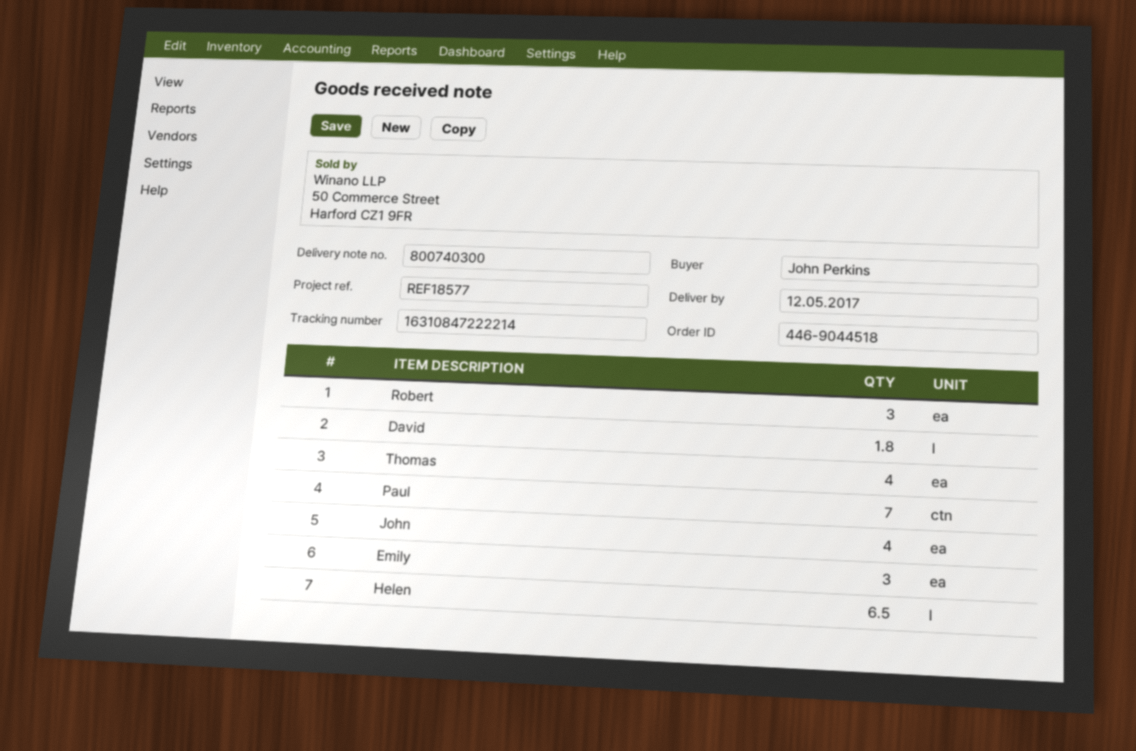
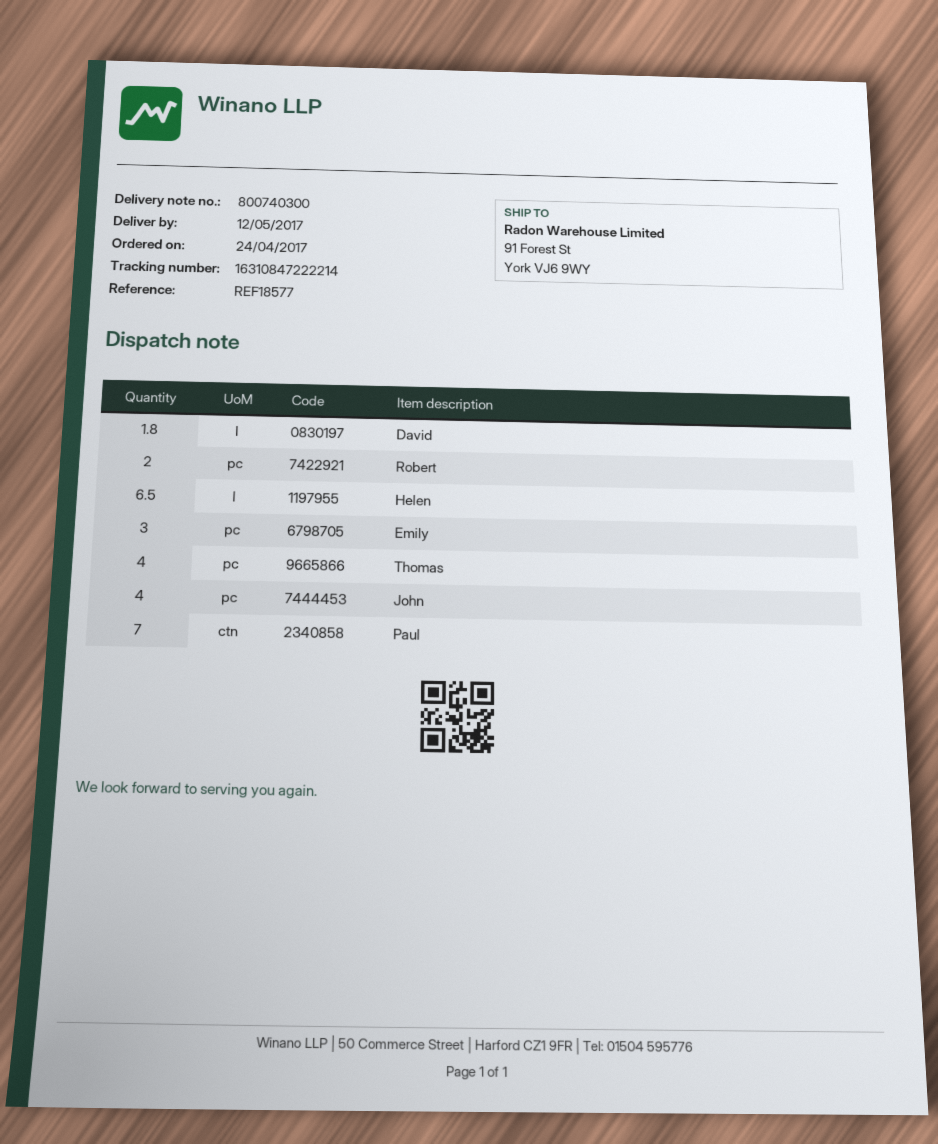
Robert: 3 -> 2

